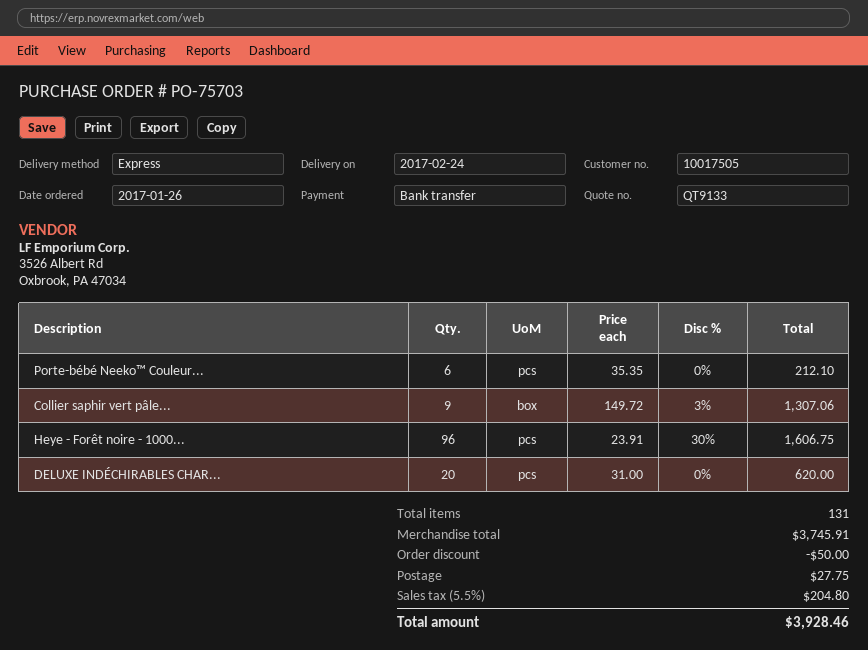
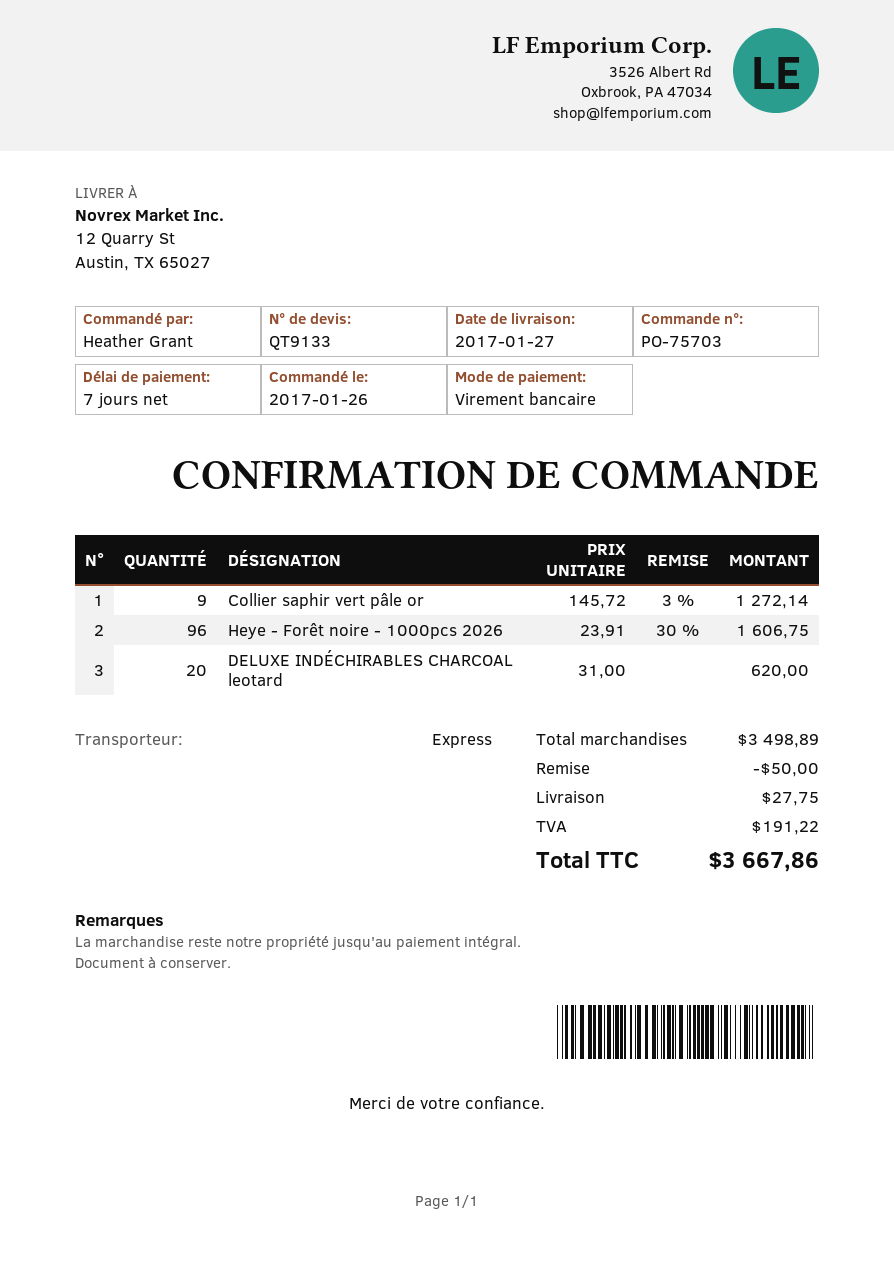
delivery date: 2017-02-24 -> 2017-01-27
Porte-bébé Neeko™ Couleur...: 6 x 35.35 = 212.10 -> none
Collier saphir vert pâle...: 9 x 149.72 - 3% = 1307.06 -> 9 x 145.72 - 3% = 1272.14
subtotal: 3745.91 -> 3498.89
tax: 204.80 -> 191.22
total: 3928.46 -> 3667.86

